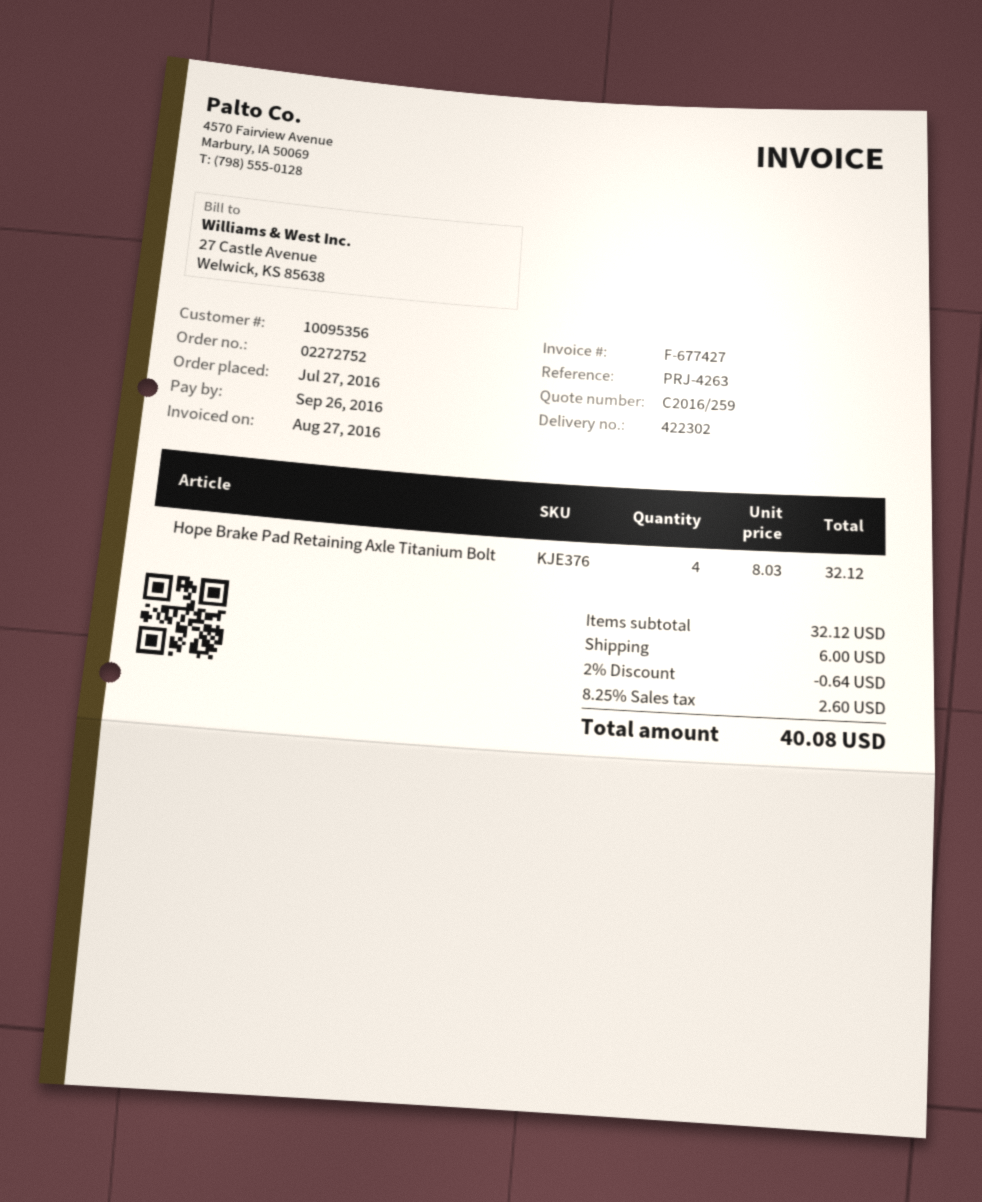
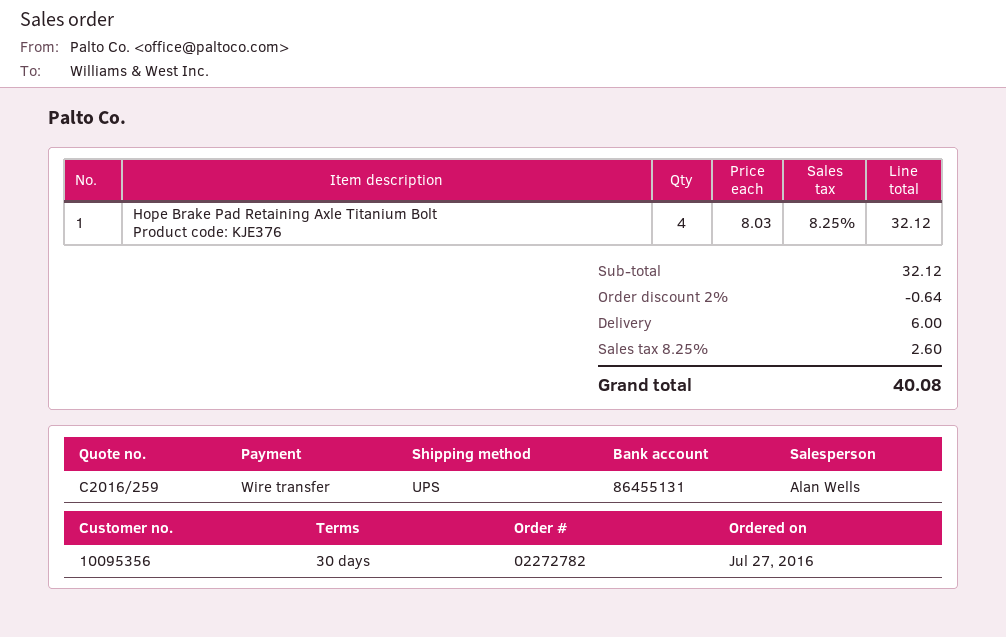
order number: 02272752 -> 02272782

